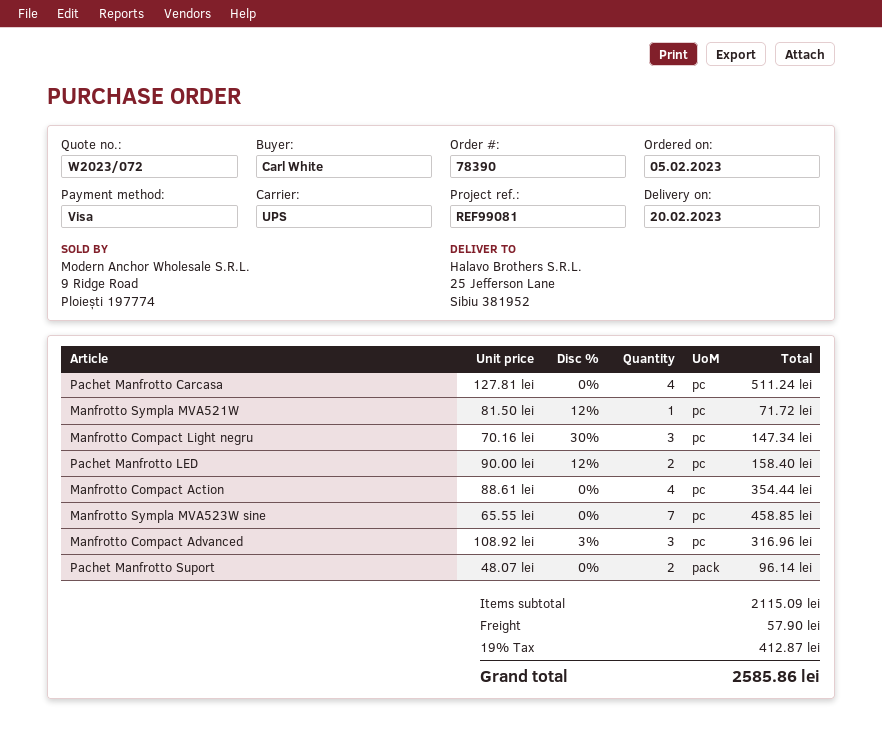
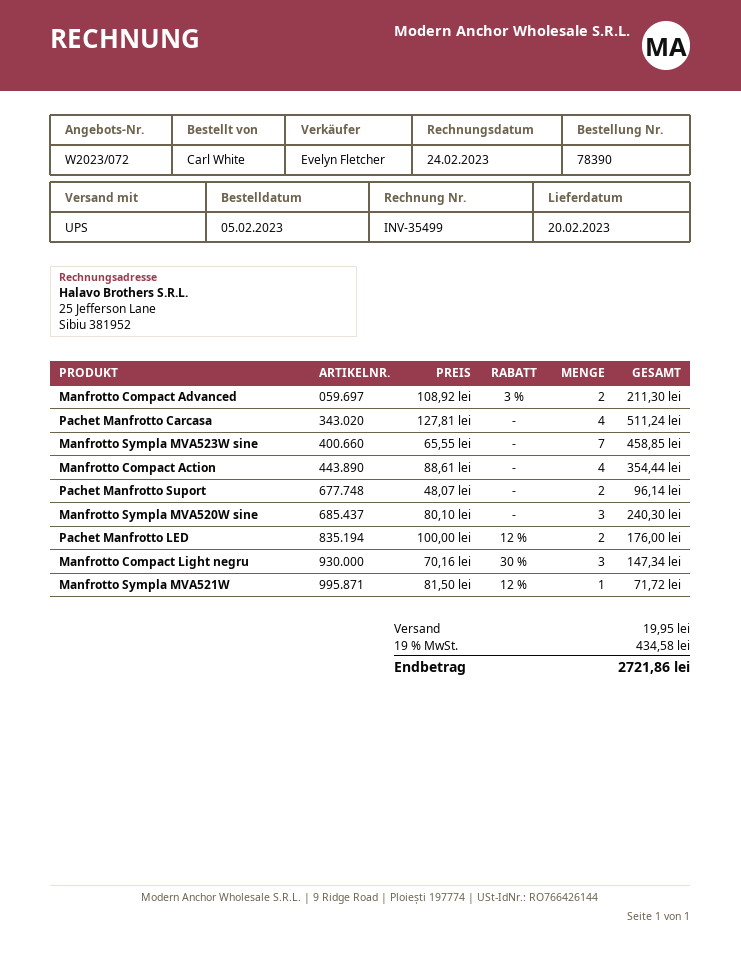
Pachet Manfrotto LED: 2 x 90.00 - 12% = 158.40 -> 2 x 100.00 - 12% = 176.00
Manfrotto Compact Advanced: 3 x 108.92 - 3% = 316.96 -> 2 x 108.92 - 3% = 211.30
Manfrotto Sympla MVA520W sine: none -> 3 x 80.10 = 240.30
shipping: 57.90 -> 19.95
tax: 19% = 412.87 -> 19% = 434.58
total: 2585.86 -> 2721.86

